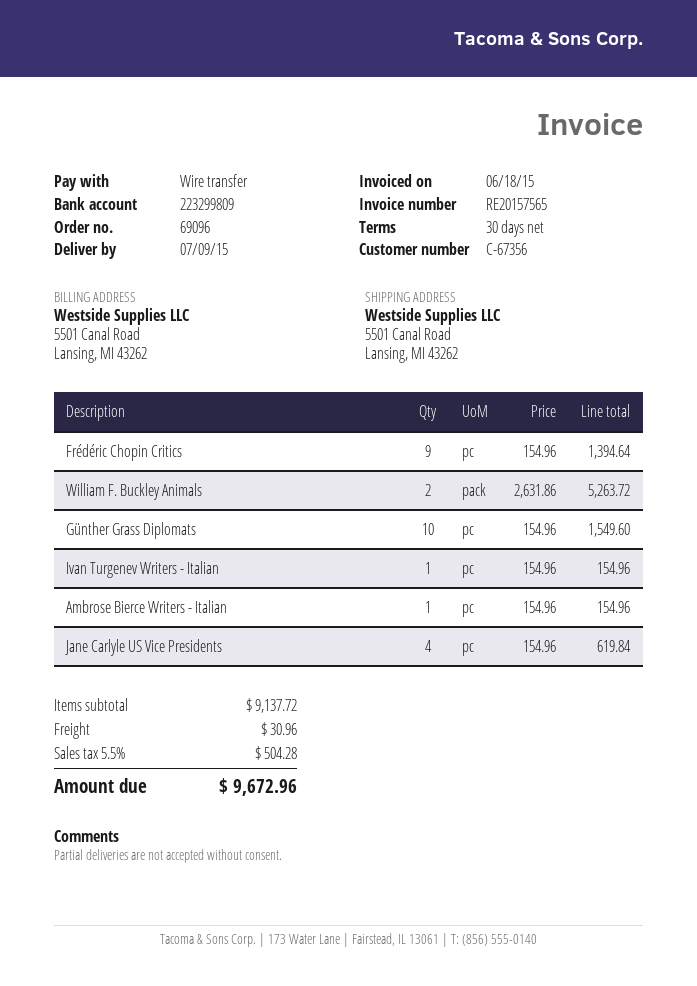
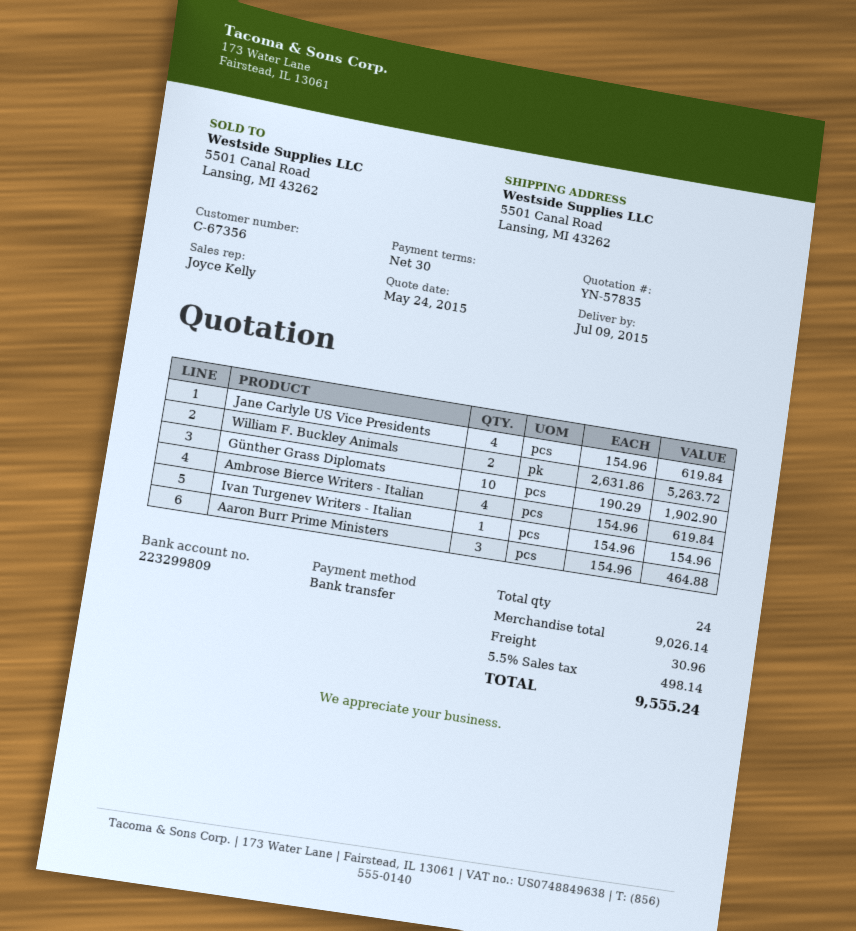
Frédéric Chopin Critics: 9 x 154.96 = 1394.64 -> none
Günther Grass Diplomats: 10 x 154.96 = 1549.60 -> 10 x 190.29 = 1902.90
Ambrose Bierce Writers - Italian: 1 x 154.96 = 154.96 -> 4 x 154.96 = 619.84
Aaron Burr Prime Ministers: none -> 3 x 154.96 = 464.88
subtotal: 9137.72 -> 9026.14
tax: 5.5% = 504.28 -> 5.5% = 498.14
total: 9672.96 -> 9555.24

